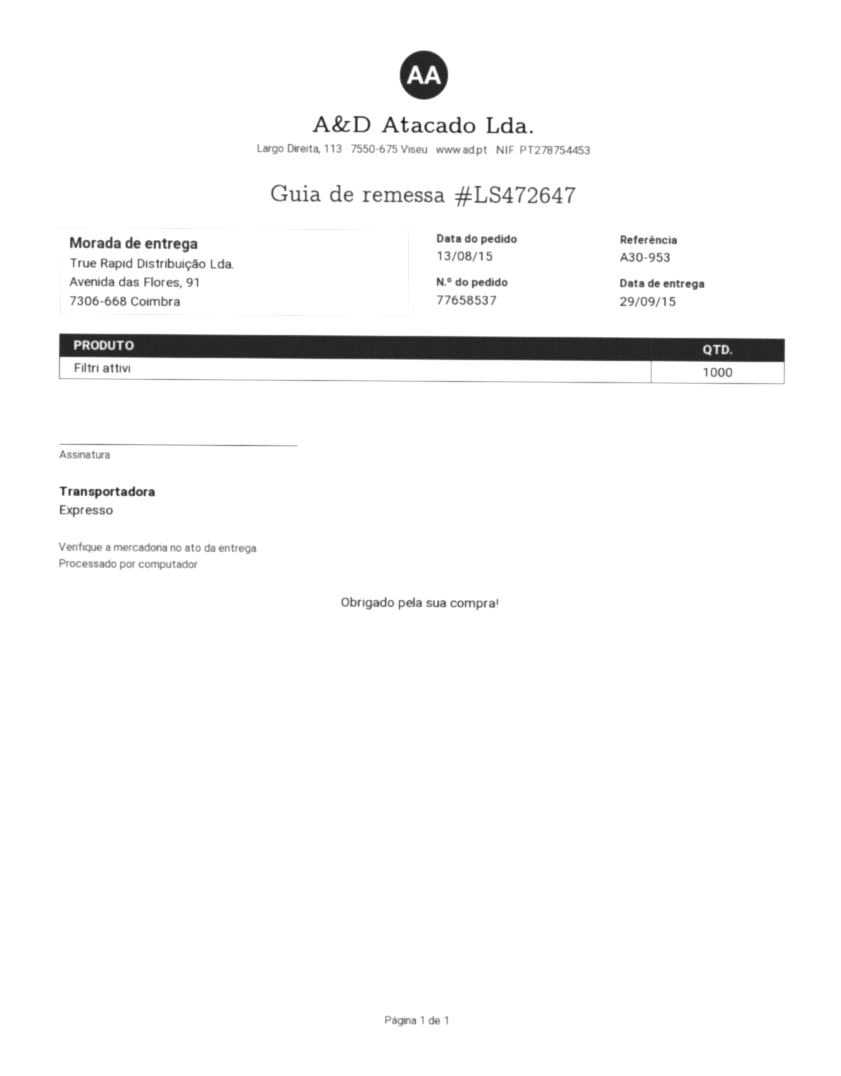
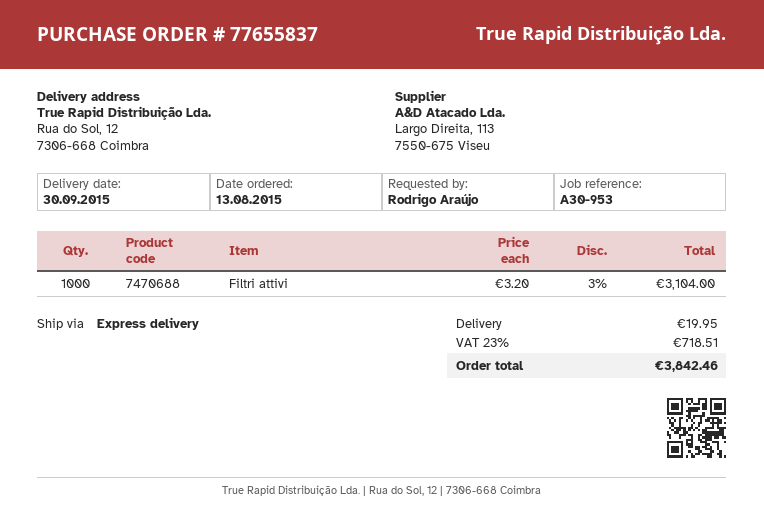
order number: 77658537 -> 77655837
delivery date: 2015-09-29 -> 2015-09-30
ship to: Avenida das Flores, 91, 7306-668 Coimbra -> Rua do Sol, 12, 7306-668 Coimbra

